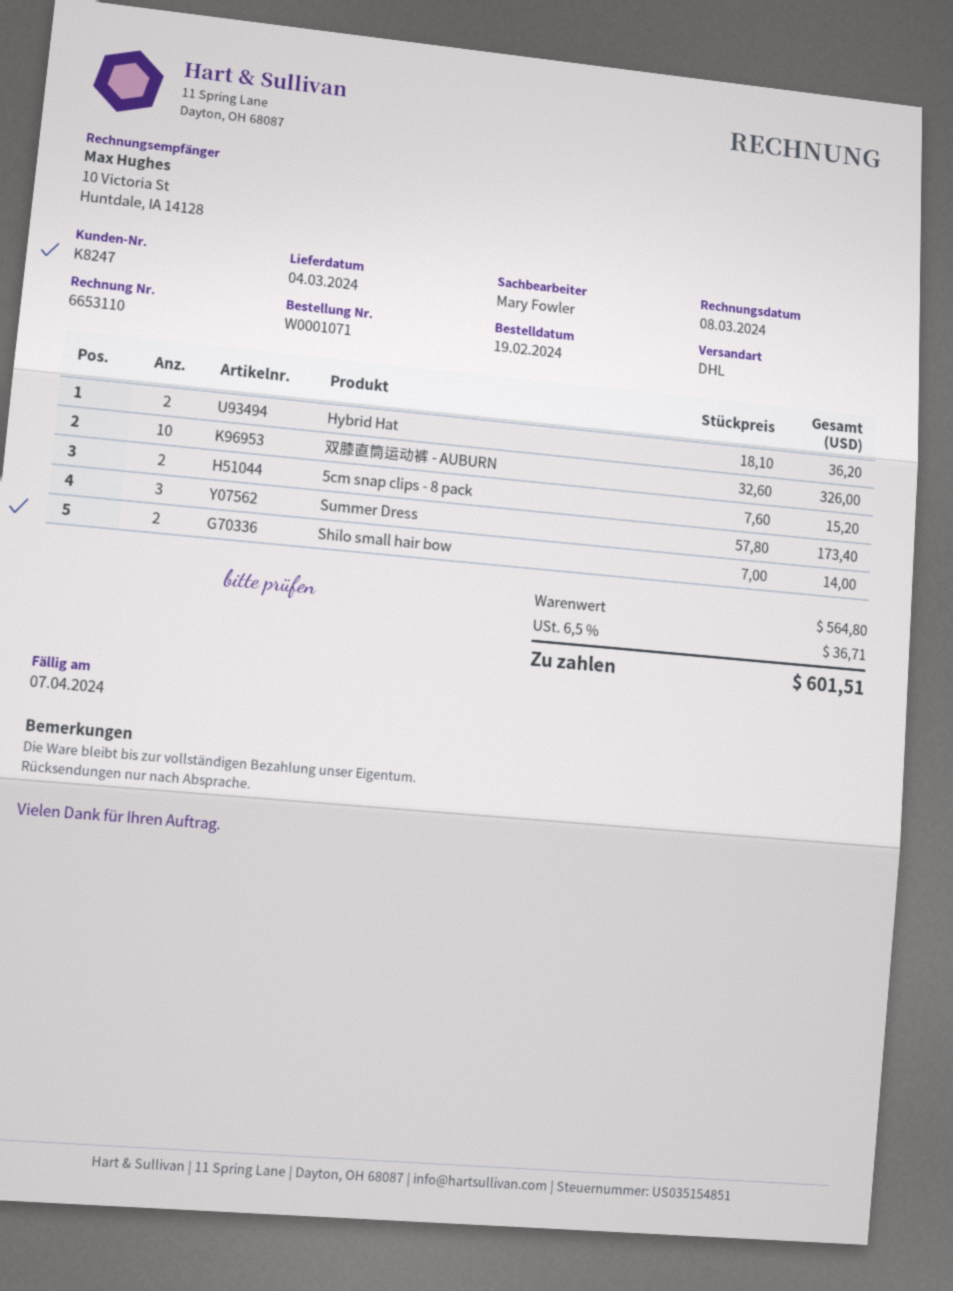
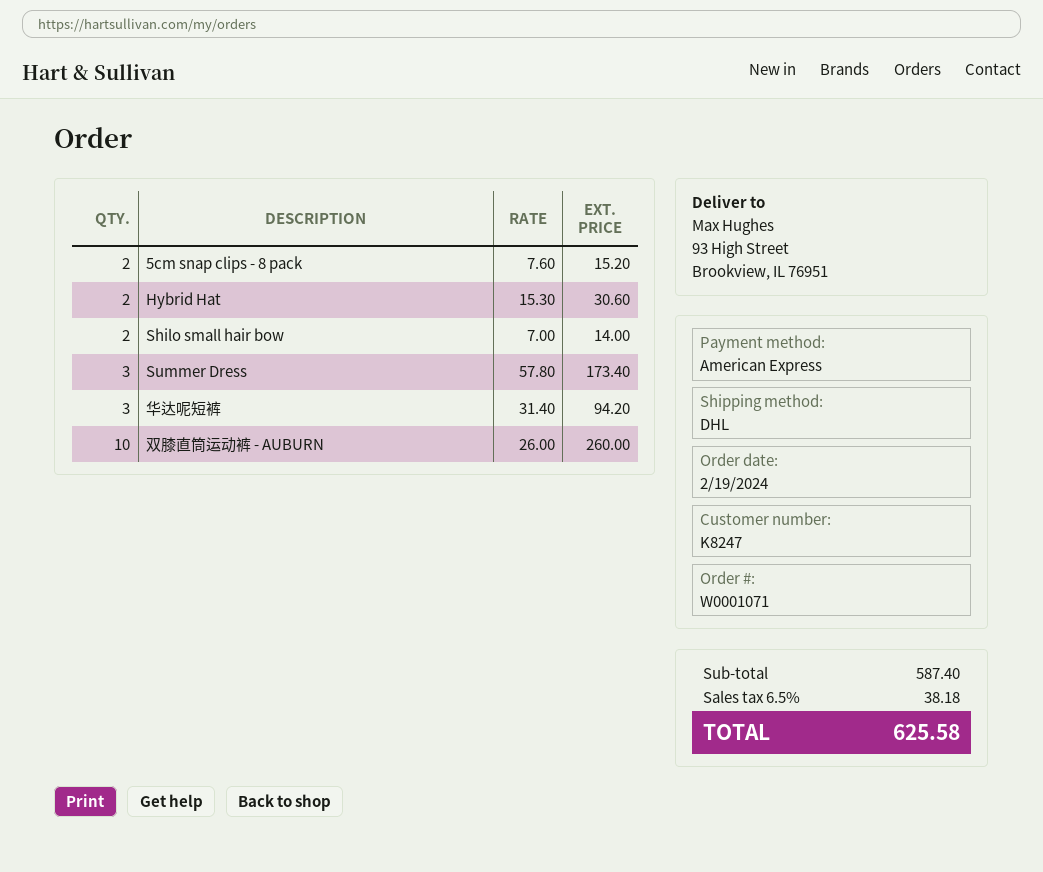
Hybrid Hat: 2 x 18.10 = 36.20 -> 2 x 15.30 = 30.60
双膝直筒运动裤 - AUBURN: 10 x 32.60 = 326.00 -> 10 x 26.00 = 260.00
华达呢短裤: none -> 3 x 31.40 = 94.20
subtotal: 564.80 -> 587.40
tax: 6.5% = 36.71 -> 6.5% = 38.18
total: 601.51 -> 625.58

